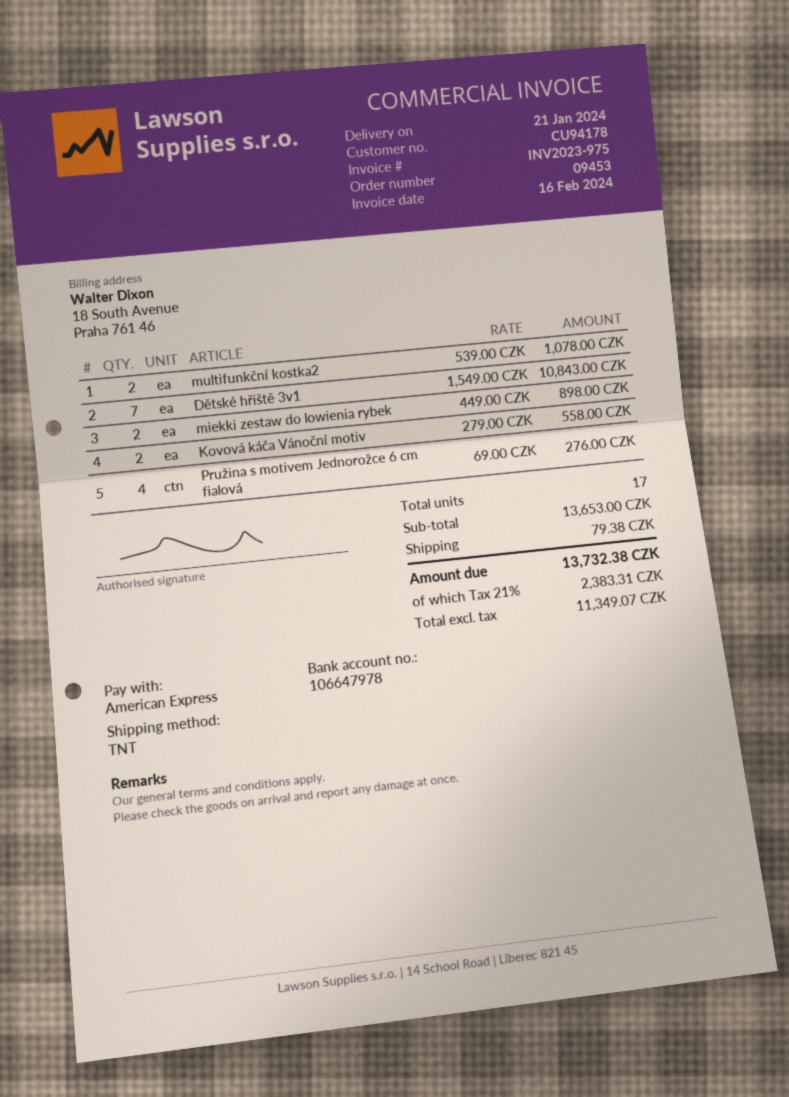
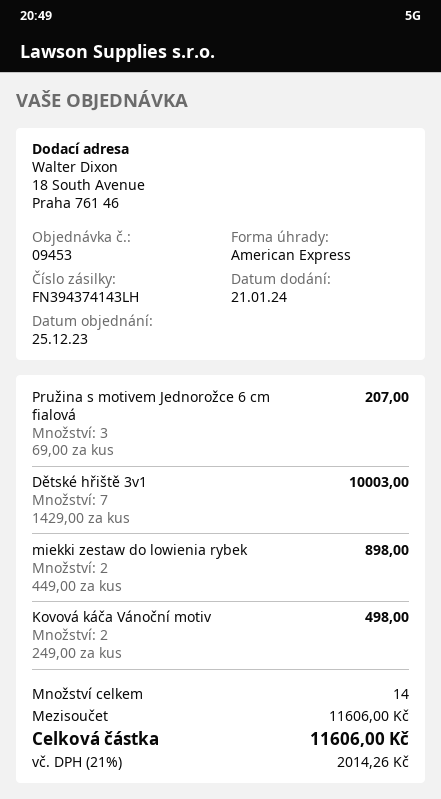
multifunkční kostka2: 2 x 539.00 = 1078.00 -> none
Dětské hřiště 3v1: 7 x 1549.00 = 10843.00 -> 7 x 1429.00 = 10003.00
Kovová káča Vánoční motiv: 2 x 279.00 = 558.00 -> 2 x 249.00 = 498.00
Pružina s motivem Jednorožce 6 cm fialová: 4 x 69.00 = 276.00 -> 3 x 69.00 = 207.00
total quantity: 17 -> 14
subtotal: 13653.00 -> 11606.00
shipping: 79.38 -> none
tax: 21% = 2383.31 -> 21% = 2014.26
total: 13732.38 -> 11606.00

